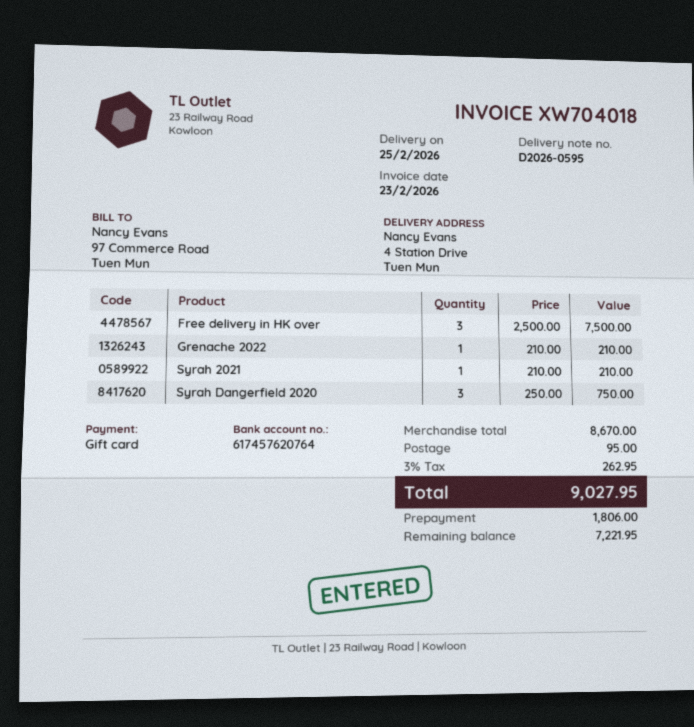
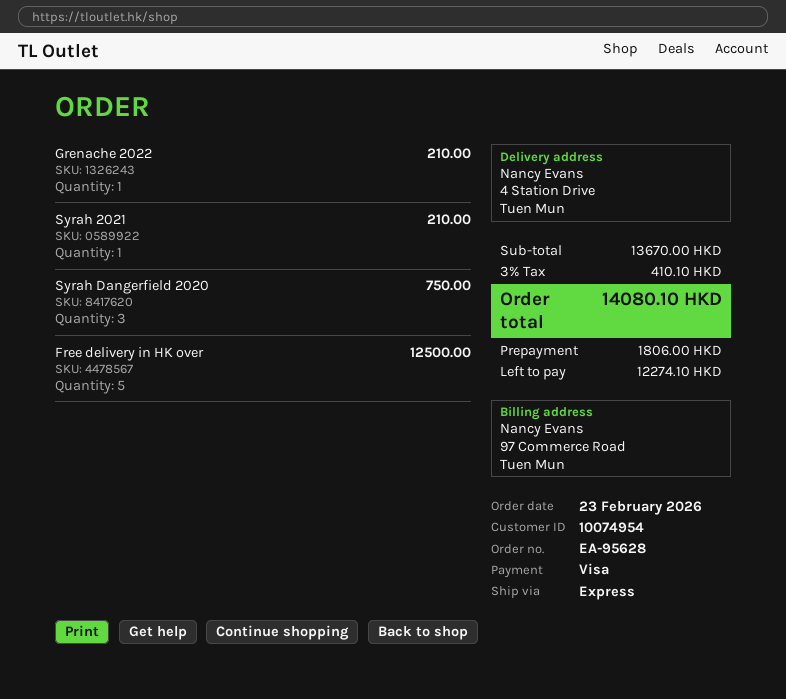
payment method: gift card -> Visa
Free delivery in HK over: 3 for 7500.00 -> 5 for 12500.00
subtotal: 8670.00 -> 13670.00
shipping: 95.00 -> none
tax: 3% = 262.95 -> 3% = 410.10
total: 9027.95 -> 14080.10
balance: 7221.95 -> 12274.10

